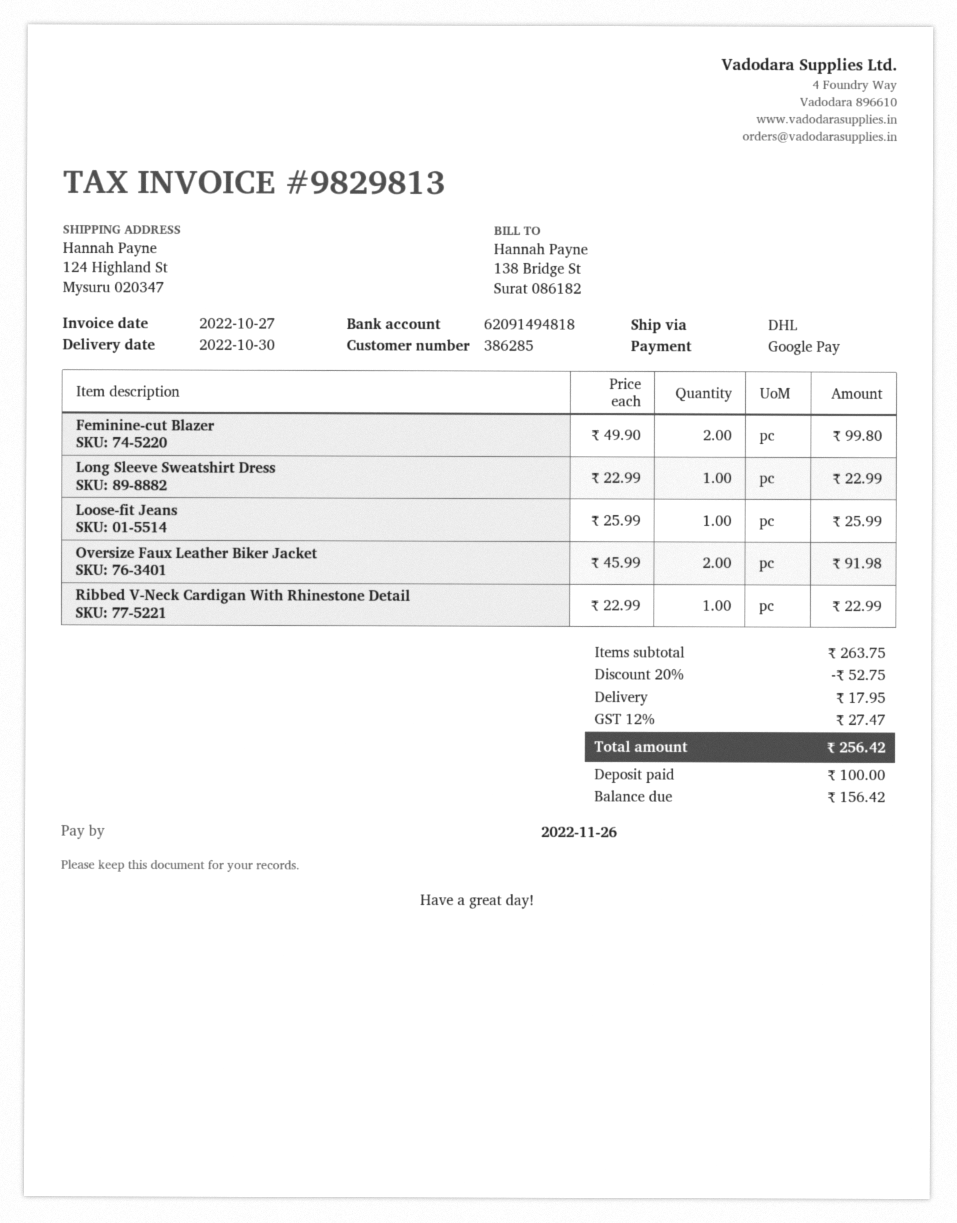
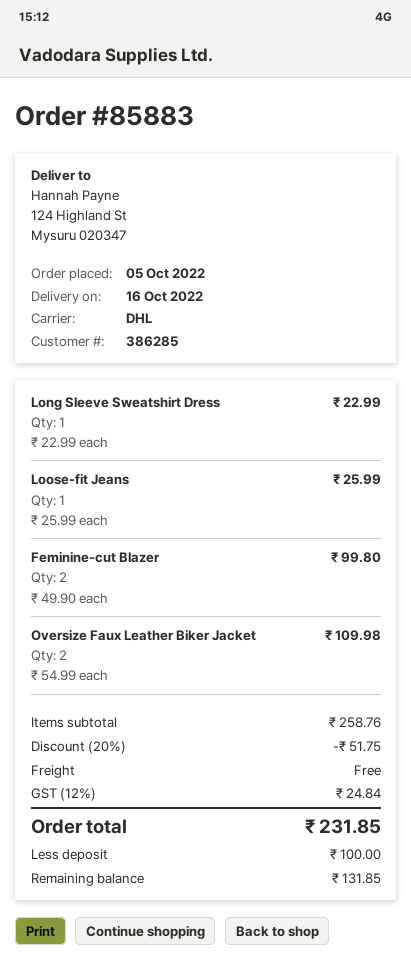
delivery date: 2022-10-30 -> 2022-10-16
Oversize Faux Leather Biker Jacket: 2 x 45.99 = 91.98 -> 2 x 54.99 = 109.98
Ribbed V-Neck Cardigan With Rhinestone Detail: 1 x 22.99 = 22.99 -> none
subtotal: 263.75 -> 258.76
discount: 20% = 52.75 -> 20% = 51.75
shipping: 17.95 -> 0.00
tax: 12% = 27.47 -> 12% = 24.84
total: 256.42 -> 231.85
balance: 156.42 -> 131.85

